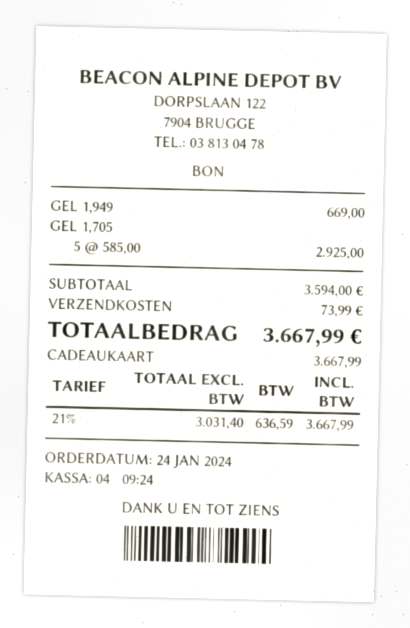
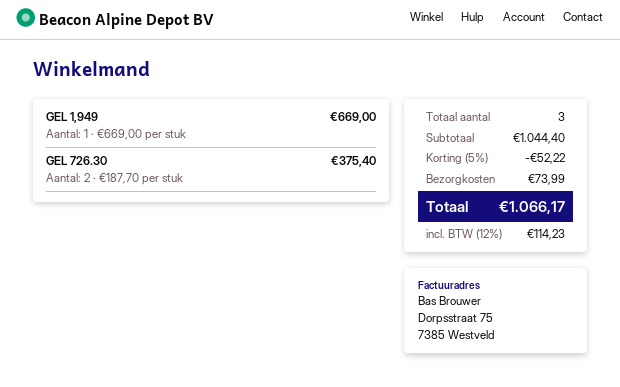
GEL 1,705: 5 x 585.00 = 2925.00 -> none
GEL 726.30: none -> 2 x 187.70 = 375.40
subtotal: 3594.00 -> 1044.40
discount: none -> 5% = 52.22
tax: 21% = 636.59 -> 12% = 114.23
total: 3667.99 -> 1066.17

